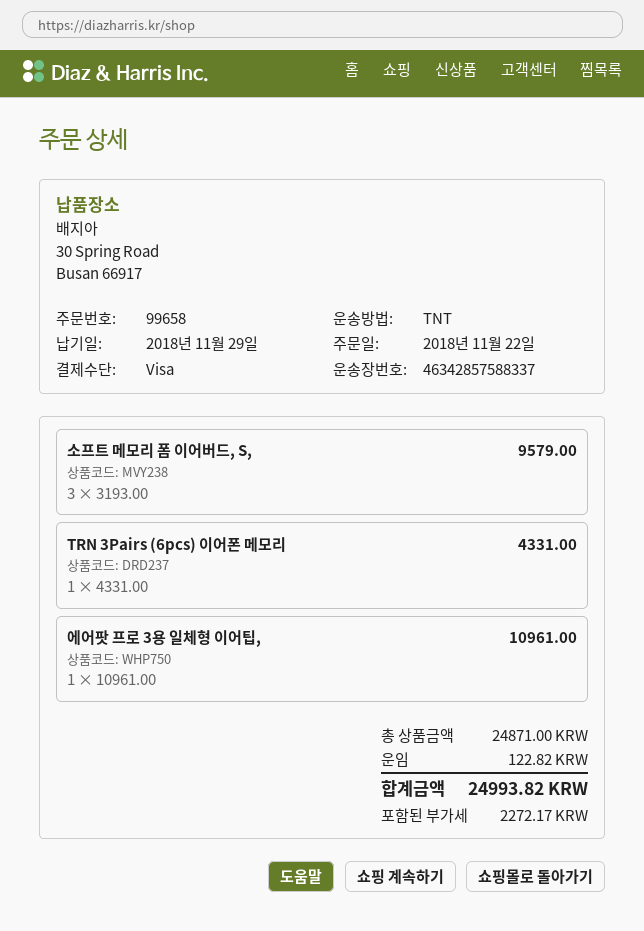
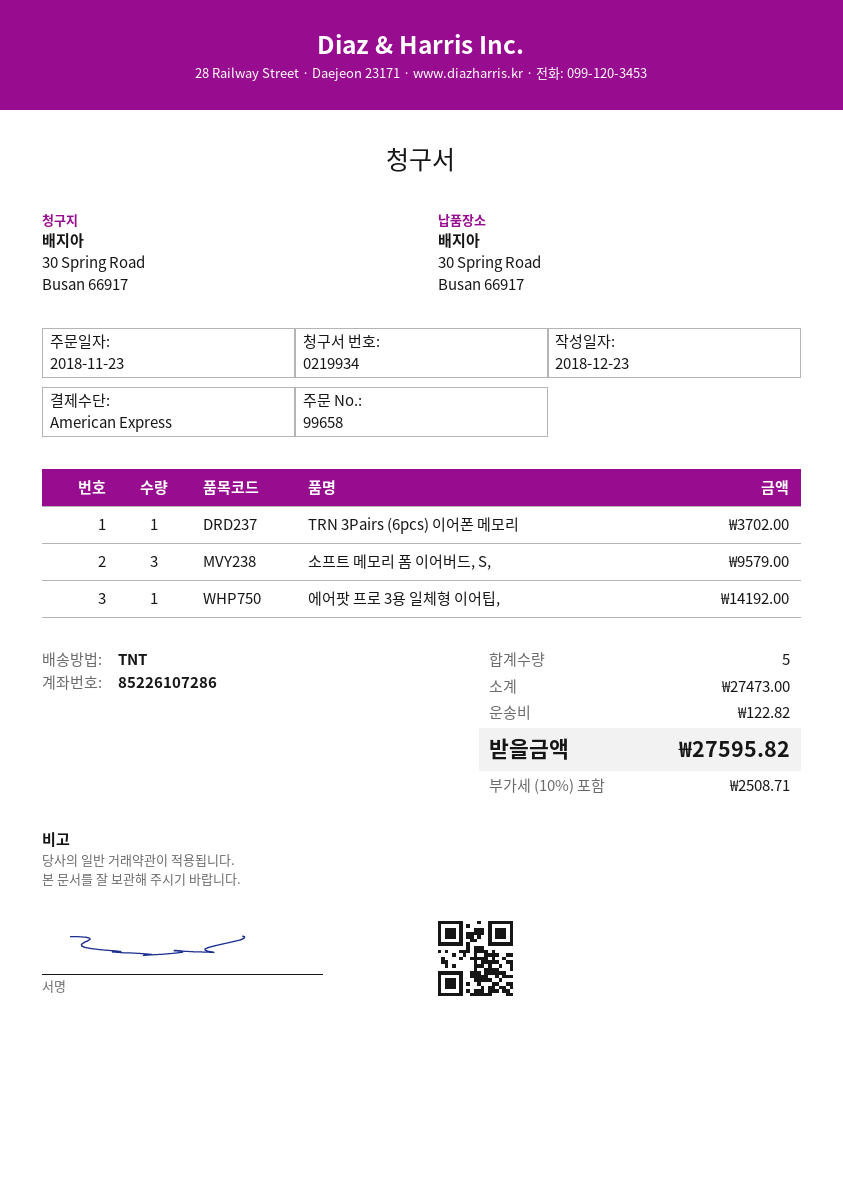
order date: 2018-11-22 -> 2018-11-23
payment method: Visa -> American Express
TRN 3Pairs (6pcs) 이어폰 메모리: 1 for 4331.00 -> 1 for 3702.00
에어팟 프로 3용 일체형 이어팁,: 1 for 10961.00 -> 1 for 14192.00
subtotal: 24871.00 -> 27473.00
tax: 2272.17 -> 2508.71
total: 24993.82 -> 27595.82

